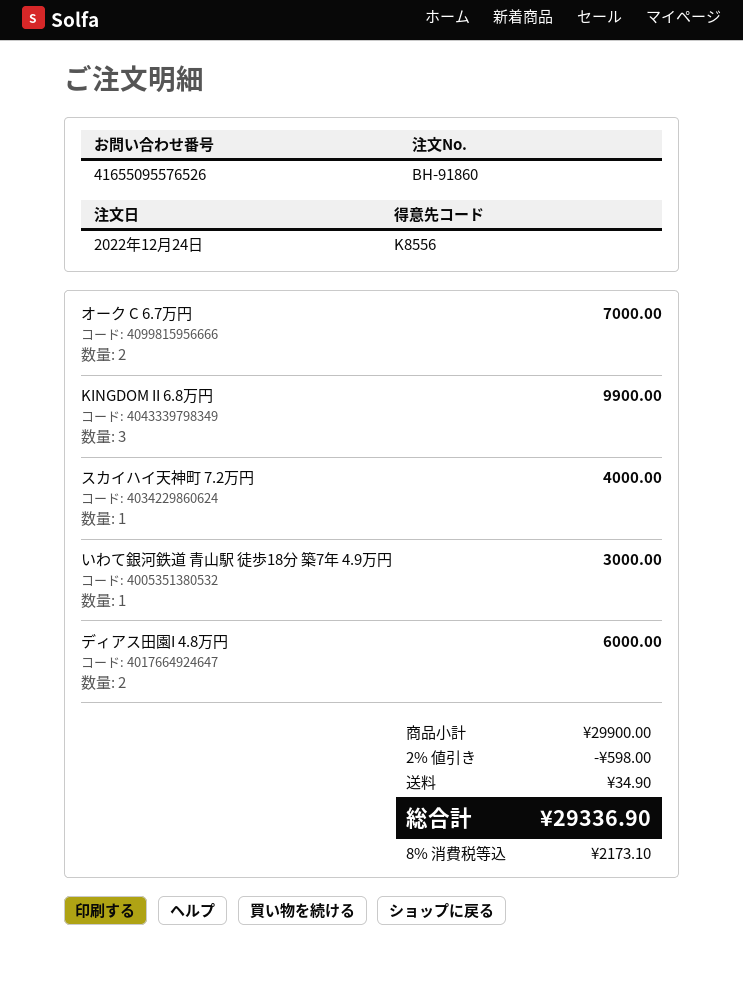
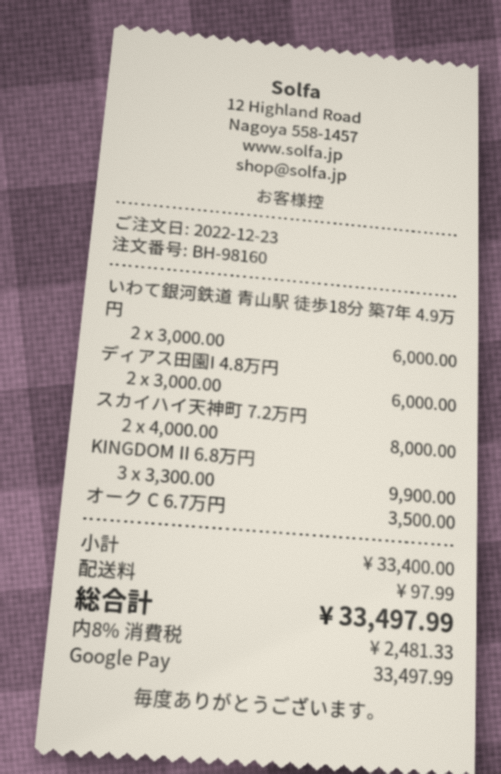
order number: BH-91860 -> BH-98160
order date: 2022-12-24 -> 2022-12-23
オーク C 6.7万円: 2 for 7000.00 -> 1 for 3500.00
スカイハイ天神町 7.2万円: 1 for 4000.00 -> 2 for 8000.00
いわて銀河鉄道 青山駅 徒歩18分 築7年 4.9万円: 1 for 3000.00 -> 2 for 6000.00
subtotal: 29900.00 -> 33400.00
discount: 2% = 598.00 -> none
shipping: 34.90 -> 97.99
tax: 8% = 2173.10 -> 8% = 2481.33
total: 29336.90 -> 33497.99

